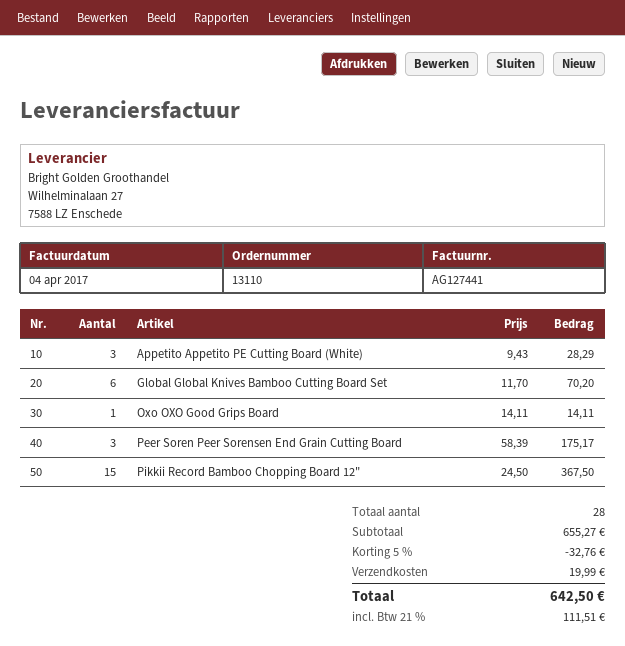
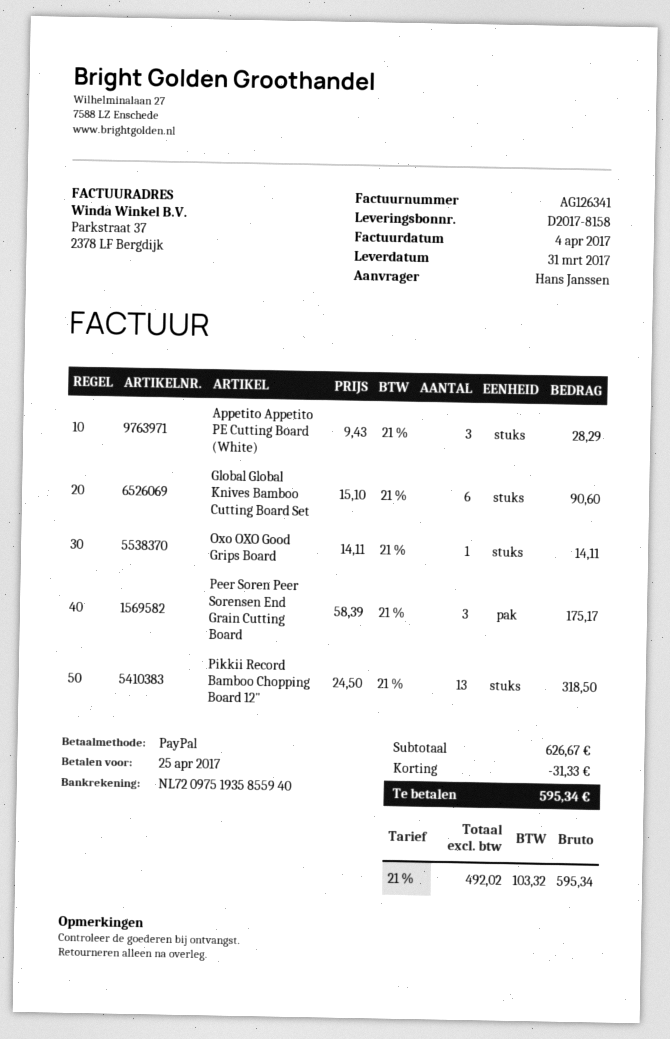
invoice number: AG127441 -> AG126341
Global Global Knives Bamboo Cutting Board Set: 6 x 11.70 = 70.20 -> 6 x 15.10 = 90.60
Pikkii Record Bamboo Chopping Board 12": 15 x 24.50 = 367.50 -> 13 x 24.50 = 318.50
subtotal: 655.27 -> 626.67
discount: 32.76 -> 31.33
shipping: 19.99 -> none
tax: 21% = 111.51 -> 21% = 103.32
total: 642.50 -> 595.34

